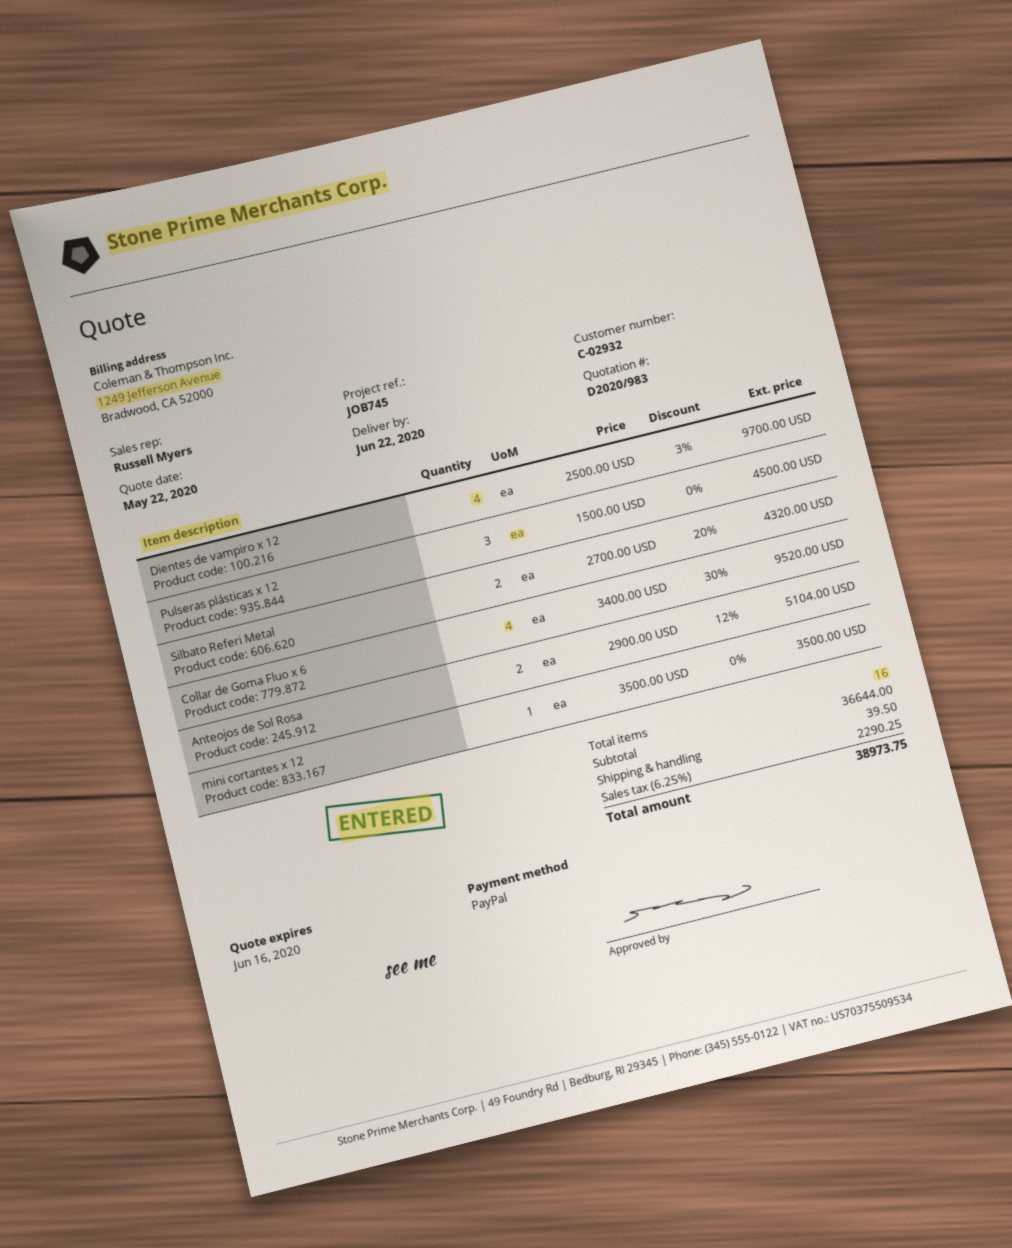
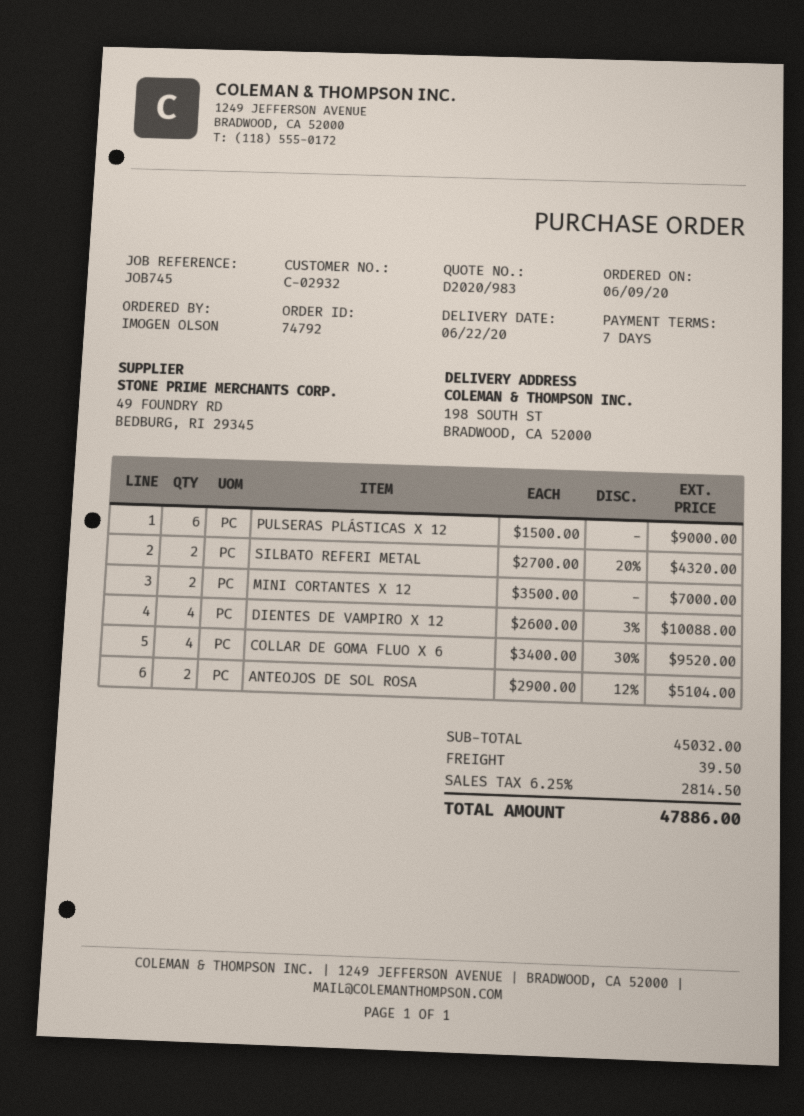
Dientes de vampiro x 12: 4 x 2500.00 - 3% = 9700.00 -> 4 x 2600.00 - 3% = 10088.00
Pulseras plásticas x 12: 3 x 1500.00 = 4500.00 -> 6 x 1500.00 = 9000.00
mini cortantes x 12: 1 x 3500.00 = 3500.00 -> 2 x 3500.00 = 7000.00
subtotal: 36644.00 -> 45032.00
tax: 6.25% = 2290.25 -> 6.25% = 2814.50
total: 38973.75 -> 47886.00

